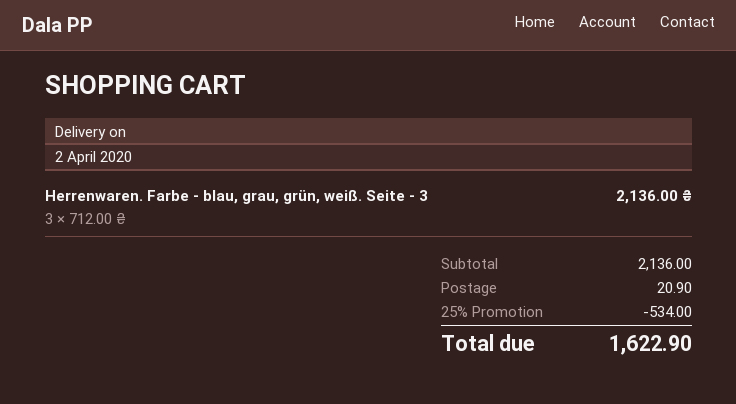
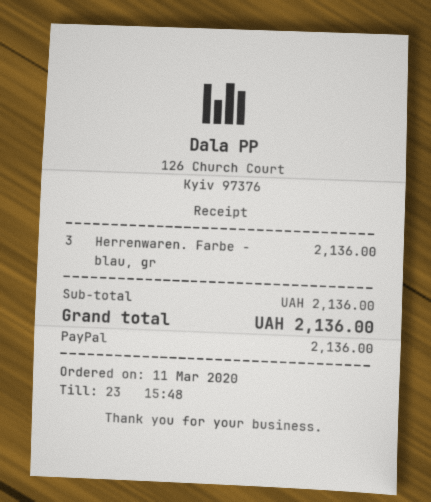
discount: 25% = 534.00 -> none
shipping: 20.90 -> none
total: 1622.90 -> 2136.00

